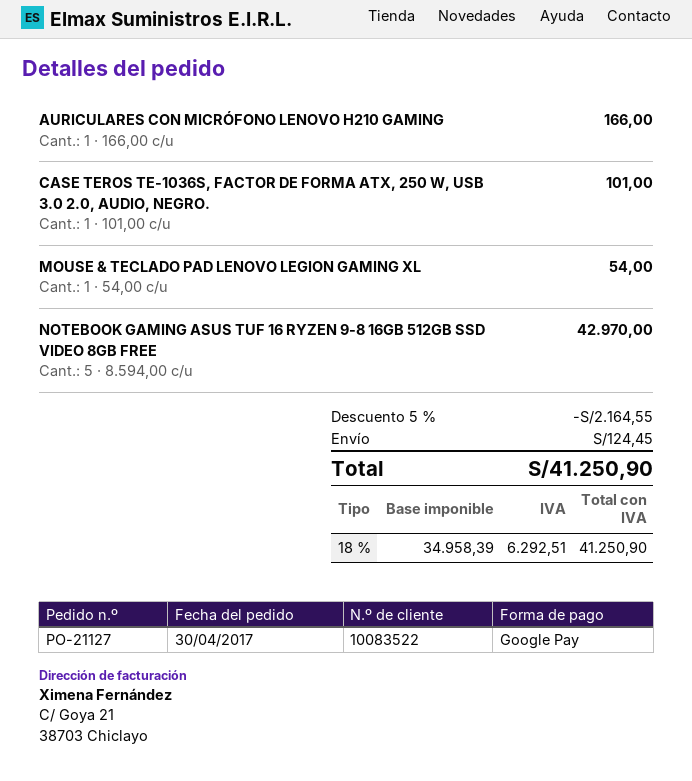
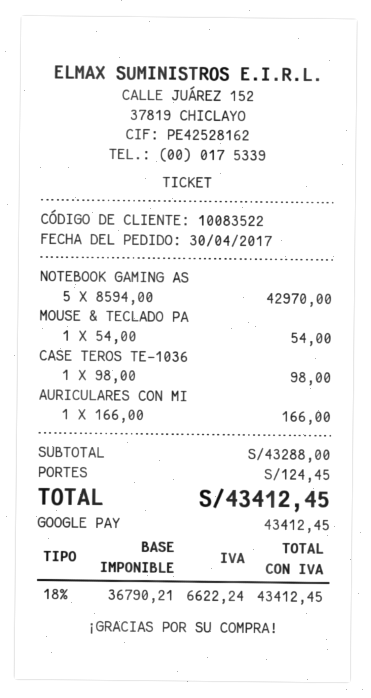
CASE TEROS TE-1036S, FACTOR DE FORMA ATX, 250 W, USB 3.0 2.0, AUDIO, NEGRO.: 1 x 101.00 = 101.00 -> 1 x 98.00 = 98.00
discount: 5% = 2164.55 -> none
net: 34958.39 -> 36790.21
tax: 18% = 6292.51 -> 18% = 6622.24
total: 41250.90 -> 43412.45

